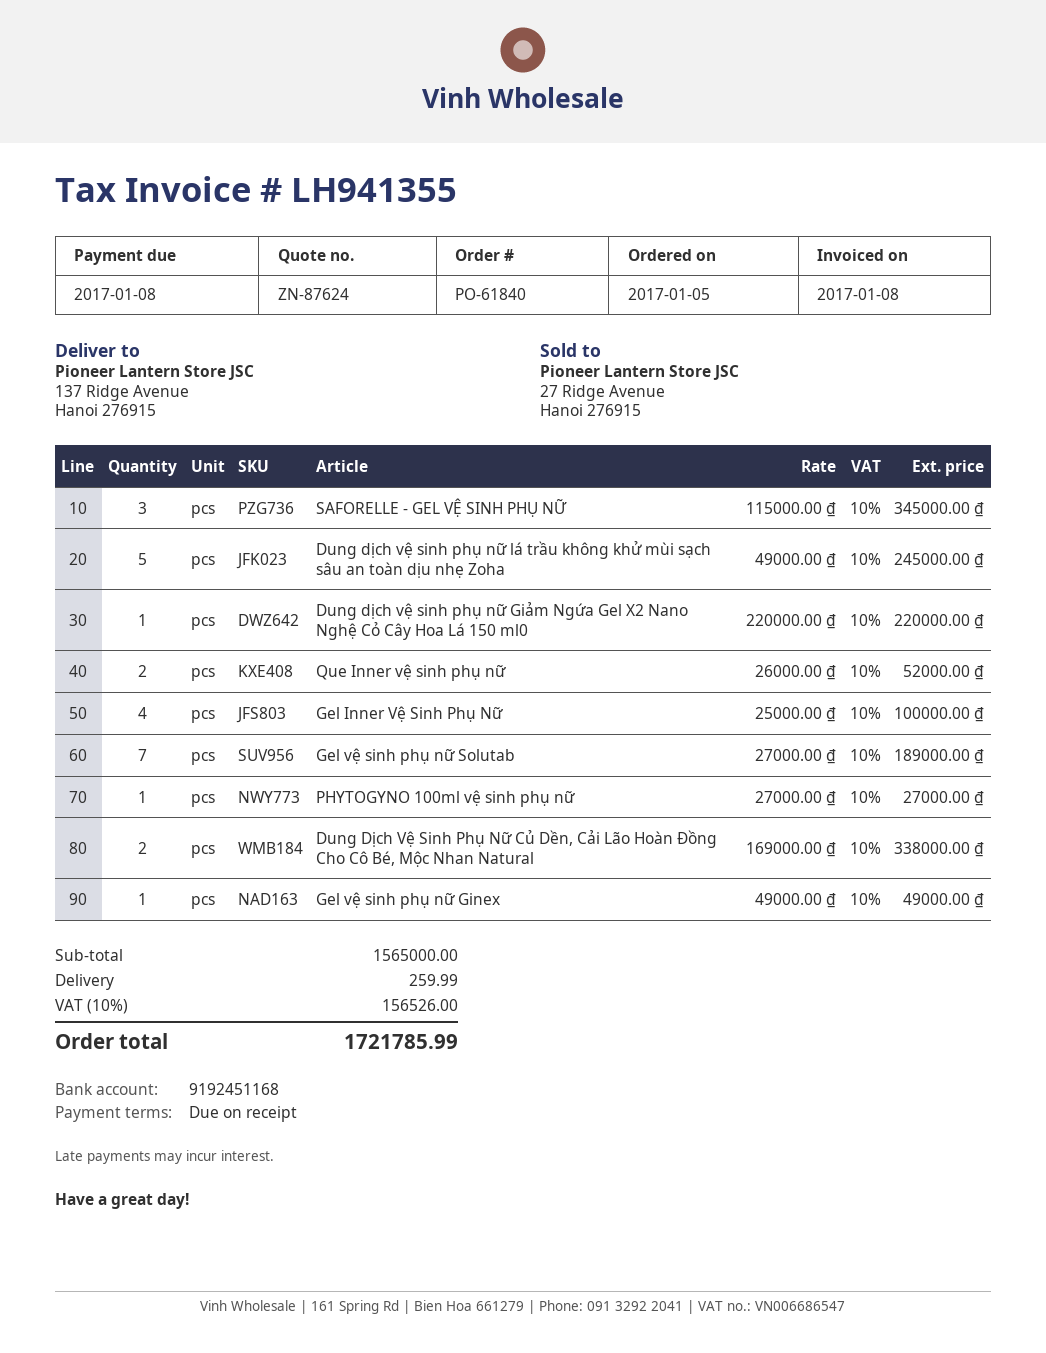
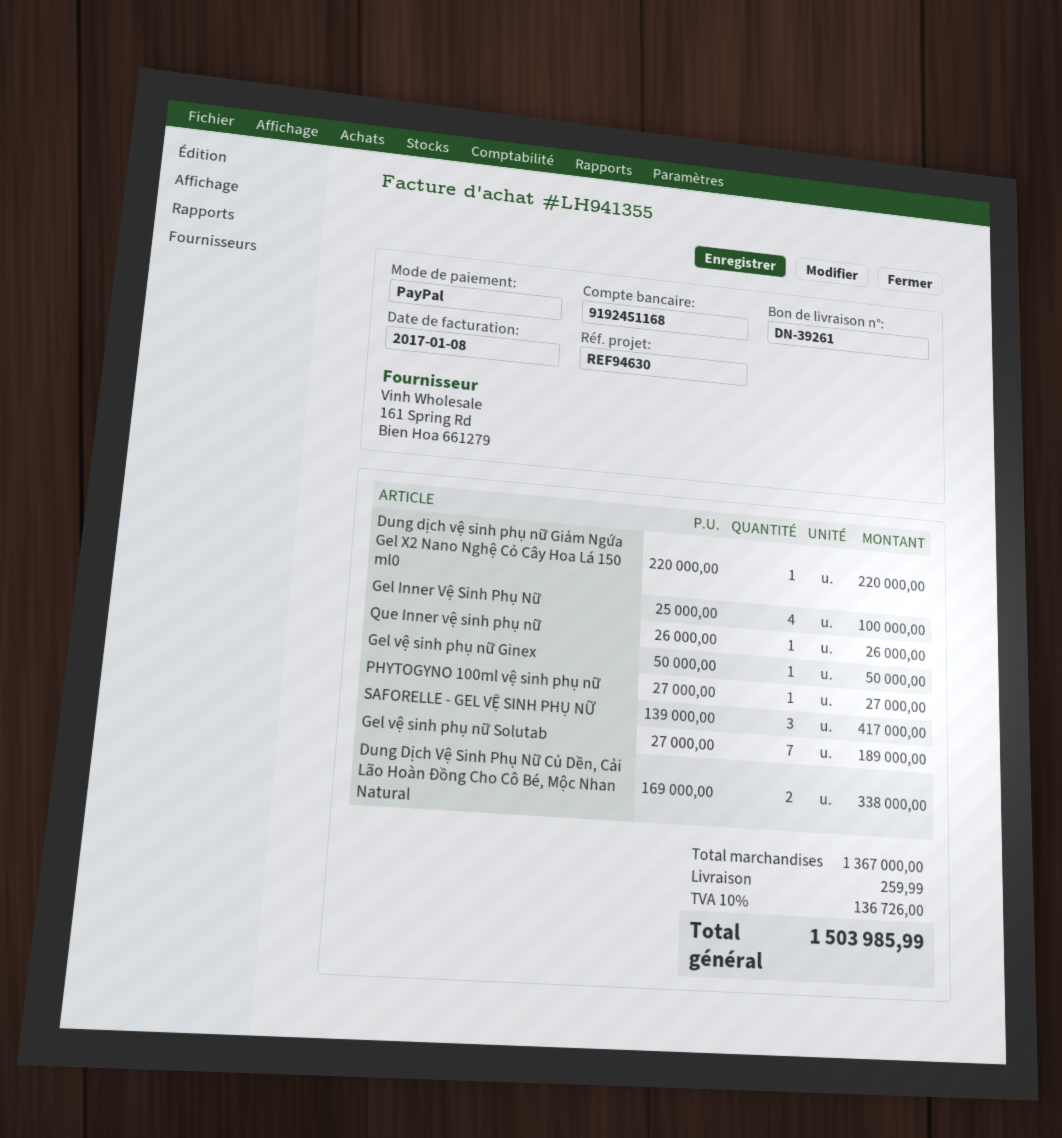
SAFORELLE - GEL VỆ SINH PHỤ NỮ: 3 x 115000.00 = 345000.00 -> 3 x 139000.00 = 417000.00
Dung dịch vệ sinh phụ nữ lá trầu không khử mùi sạch sâu an toàn dịu nhẹ Zoha: 5 x 49000.00 = 245000.00 -> none
Que Inner vệ sinh phụ nữ: 2 x 26000.00 = 52000.00 -> 1 x 26000.00 = 26000.00
Gel vệ sinh phụ nữ Ginex: 1 x 49000.00 = 49000.00 -> 1 x 50000.00 = 50000.00
subtotal: 1565000.00 -> 1367000.00
tax: 10% = 156526.00 -> 10% = 136726.00
total: 1721785.99 -> 1503985.99

